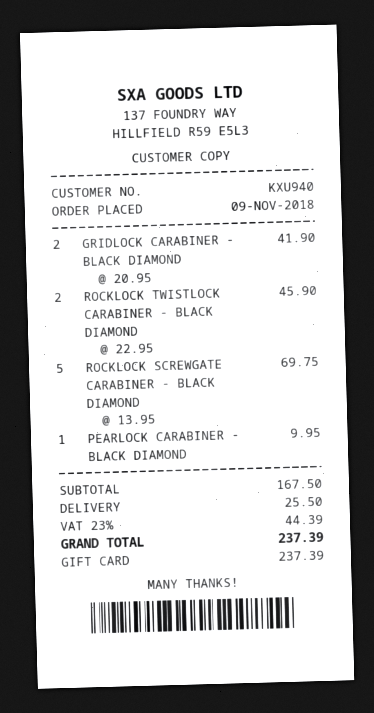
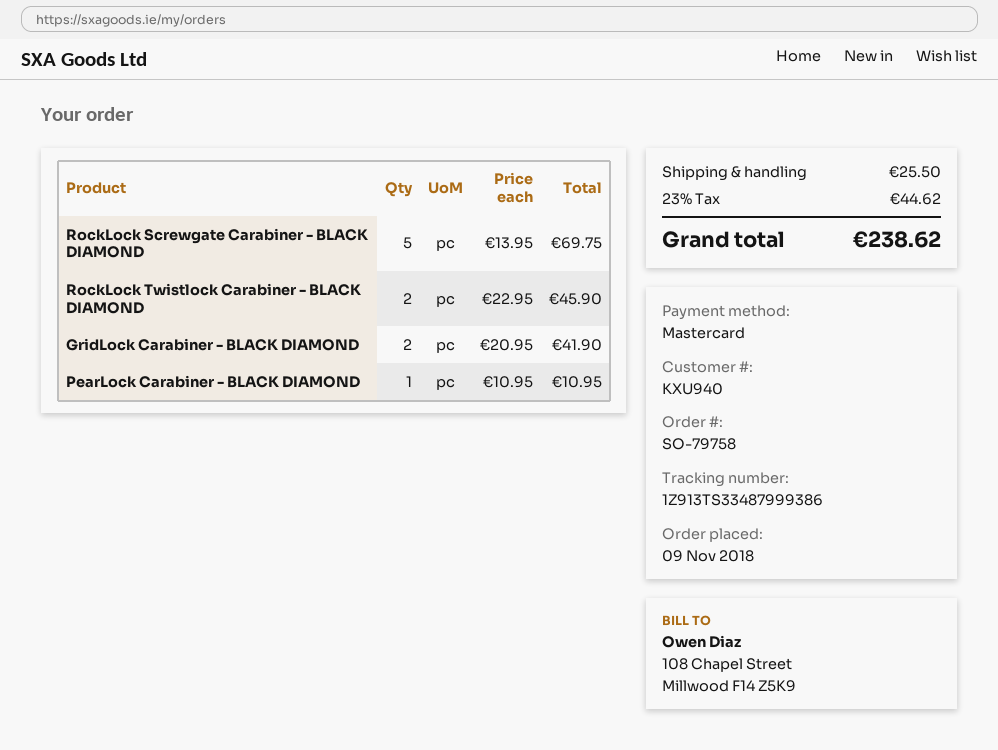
payment method: gift card -> Mastercard
PEARLOCK CARABINER - BLACK DIAMOND: 1 x 9.95 = 9.95 -> 1 x 10.95 = 10.95
tax: 23% = 44.39 -> 23% = 44.62
total: 237.39 -> 238.62

